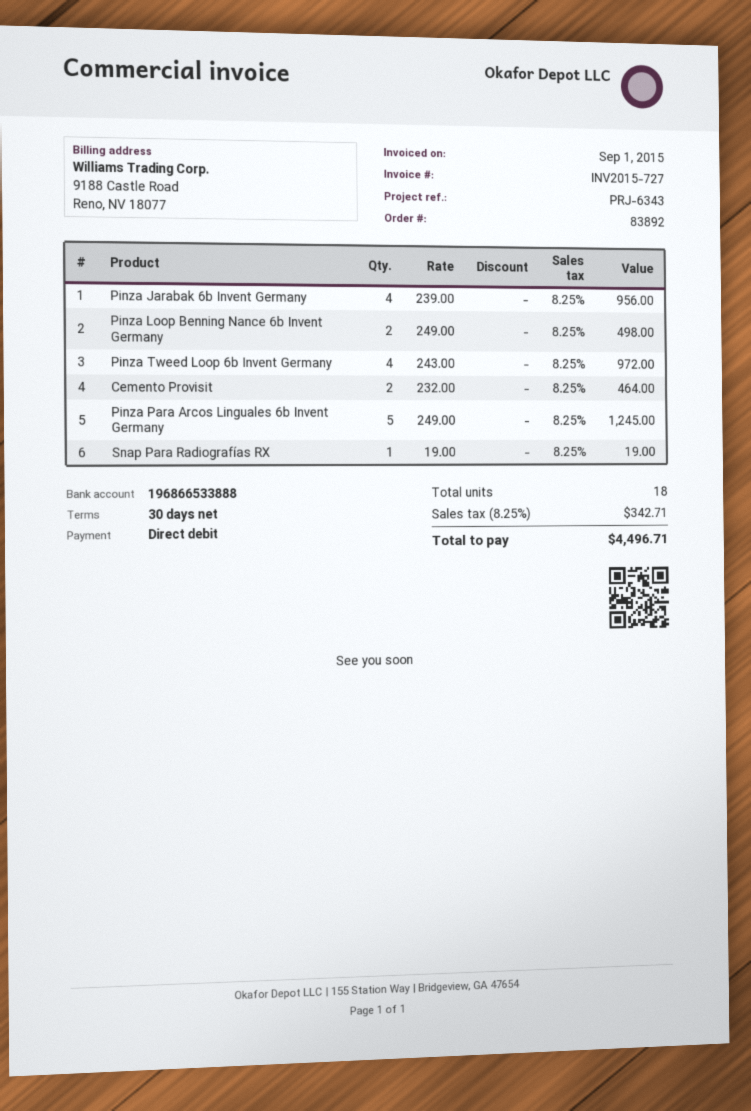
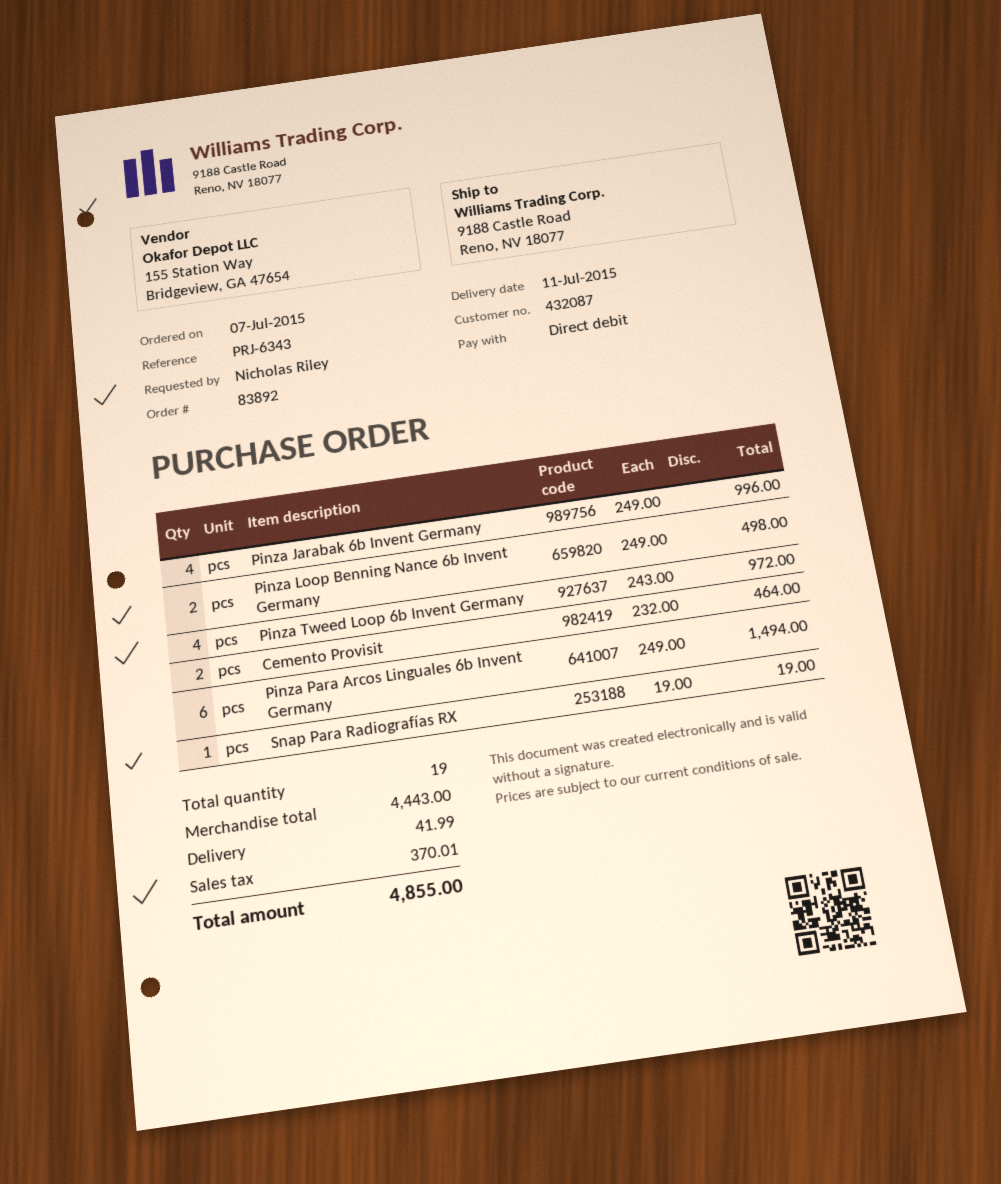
Pinza Jarabak 6b Invent Germany: 4 x 239.00 = 956.00 -> 4 x 249.00 = 996.00
Pinza Para Arcos Linguales 6b Invent Germany: 5 x 249.00 = 1245.00 -> 6 x 249.00 = 1494.00
total quantity: 18 -> 19
shipping: none -> 41.99
tax: 342.71 -> 370.01
total: 4496.71 -> 4855.00

